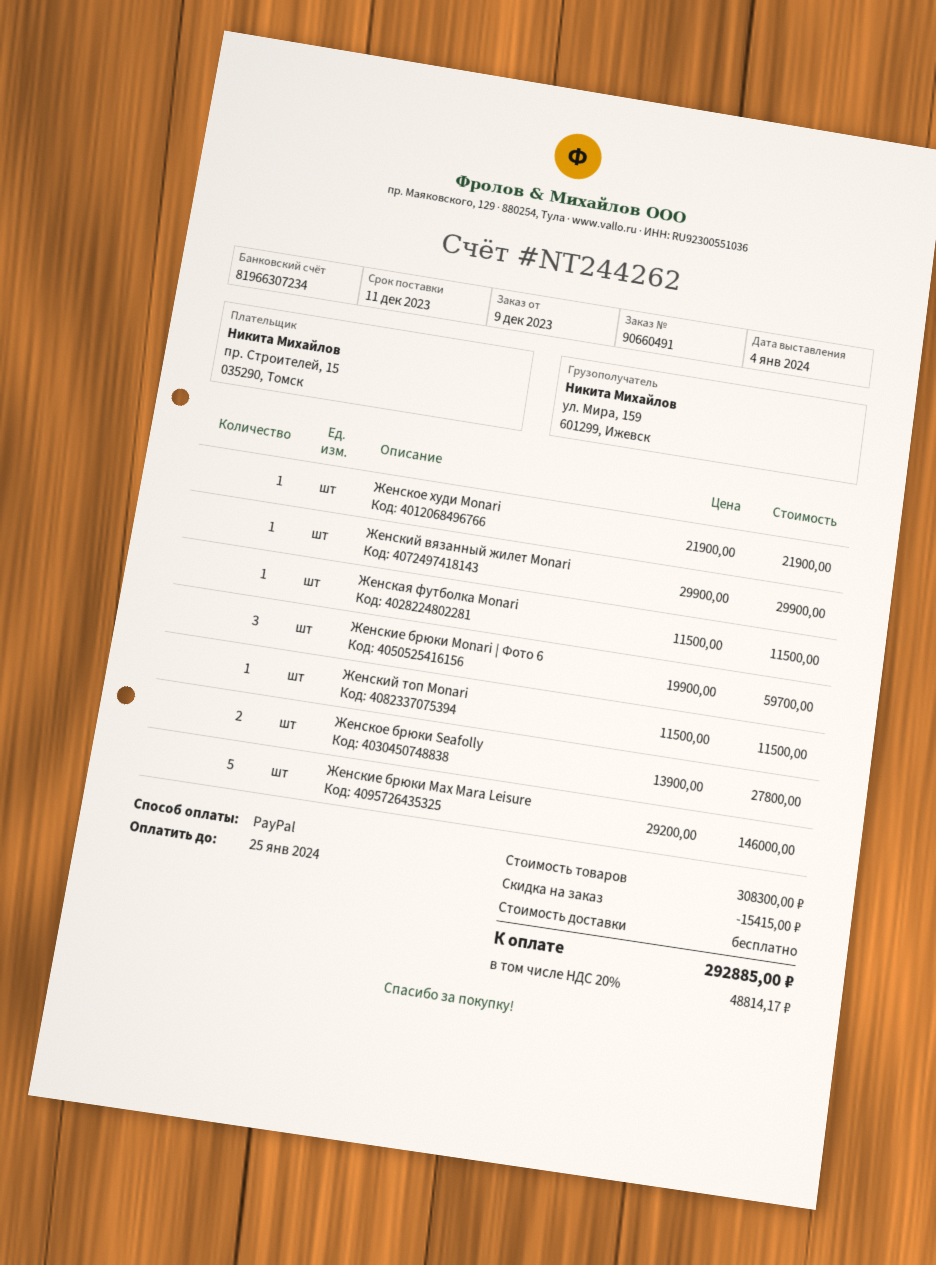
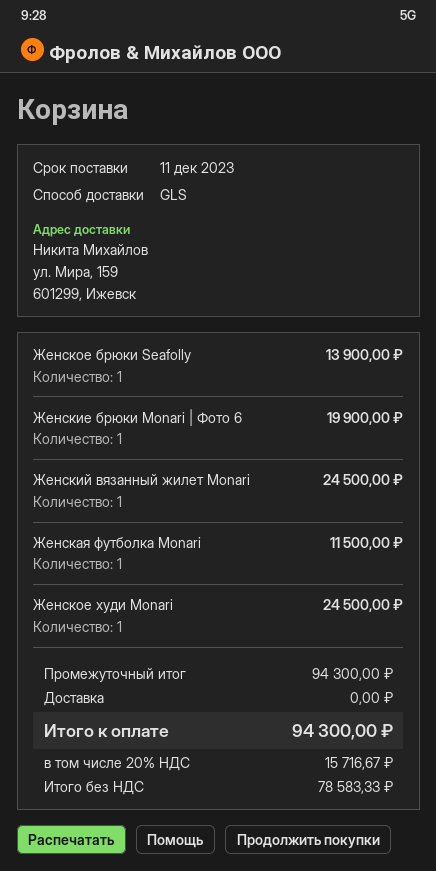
Женское худи Monari: 1 for 21900.00 -> 1 for 24500.00
Женский вязанный жилет Monari: 1 for 29900.00 -> 1 for 24500.00
Женские брюки Monari | Фото 6: 3 for 59700.00 -> 1 for 19900.00
Женский топ Monari: 1 for 11500.00 -> none
Женское брюки Seafolly: 2 for 27800.00 -> 1 for 13900.00
Женские брюки Max Mara Leisure: 5 for 146000.00 -> none
subtotal: 308300.00 -> 94300.00
discount: 15415.00 -> none
tax: 20% = 48814.17 -> 20% = 15716.67
total: 292885.00 -> 94300.00

